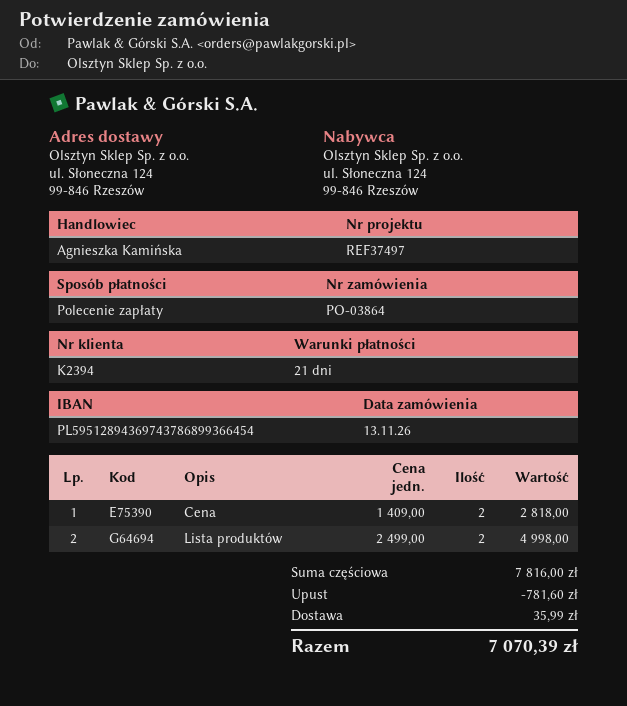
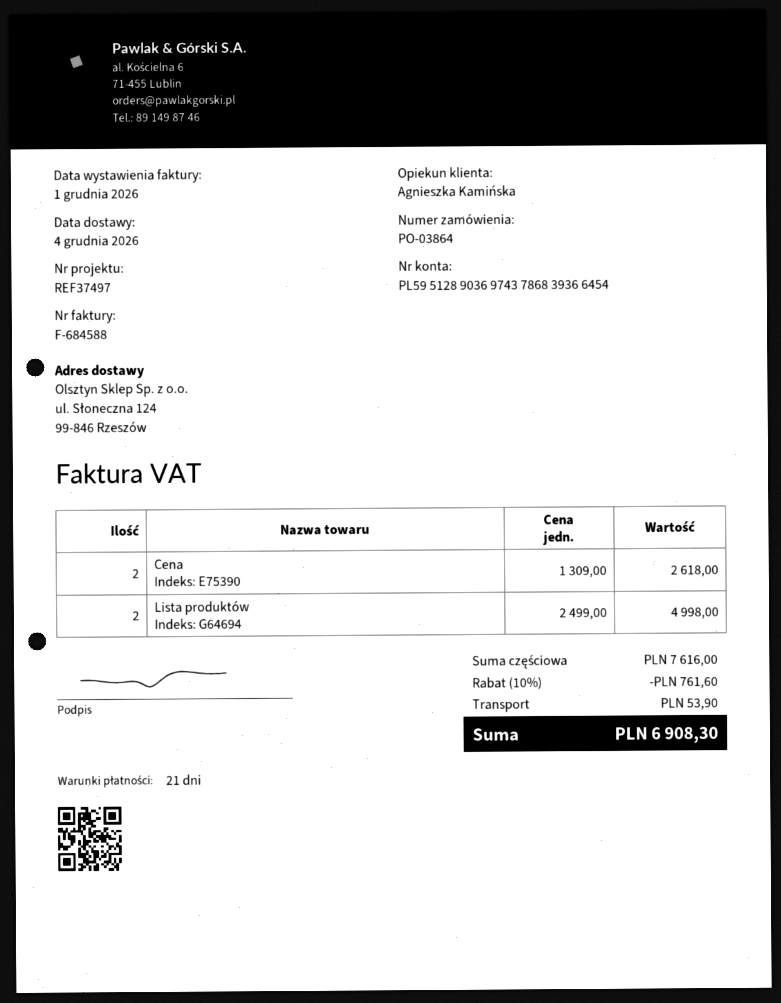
bank account: PL59512894369743786899366454 -> PL59512890369743786839366454
Cena: 2 x 1409.00 = 2818.00 -> 2 x 1309.00 = 2618.00
subtotal: 7816.00 -> 7616.00
discount: 781.60 -> 761.60
shipping: 35.99 -> 53.90
total: 7070.39 -> 6908.30

